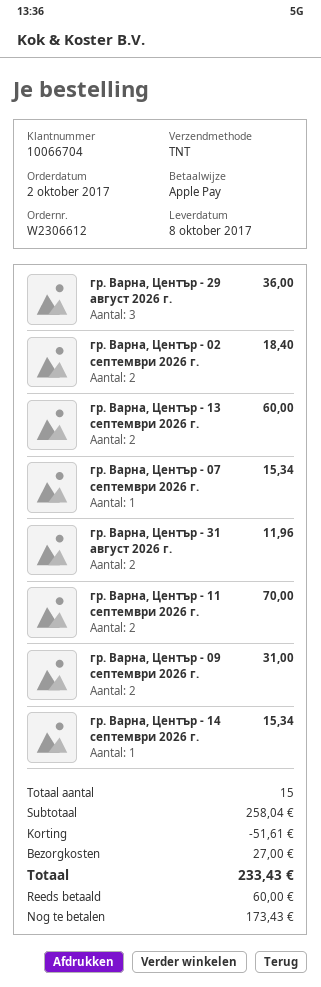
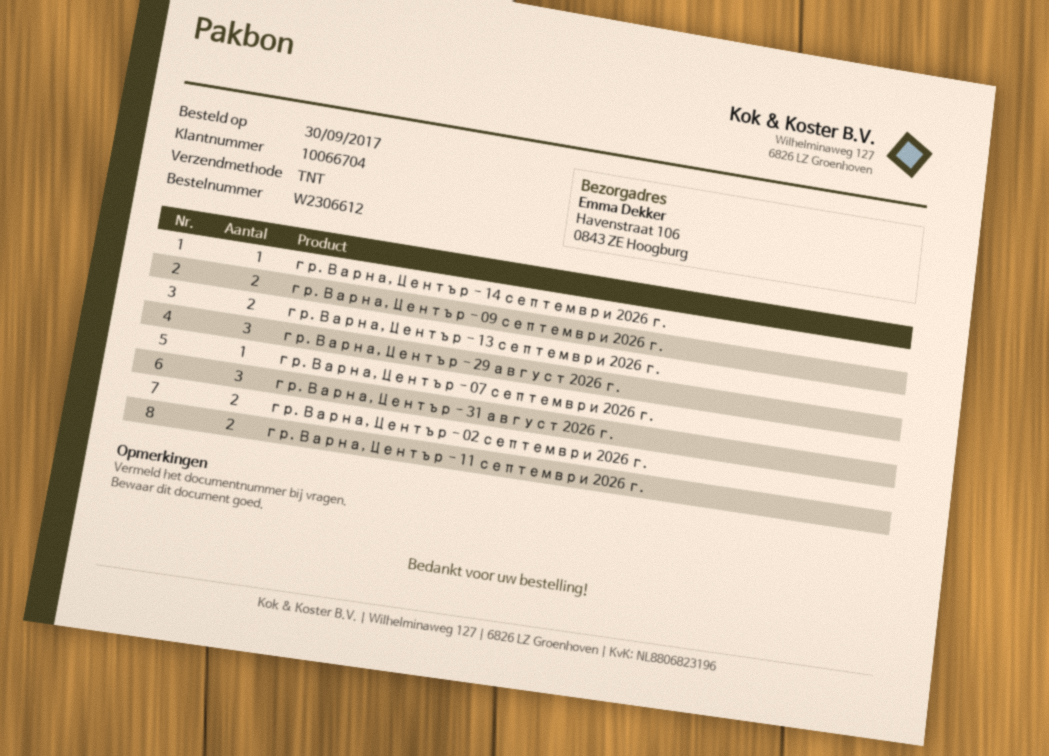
order date: 2017-10-02 -> 2017-09-30
гр. Варна, Център - 31 август 2026 г.: 2 -> 3

